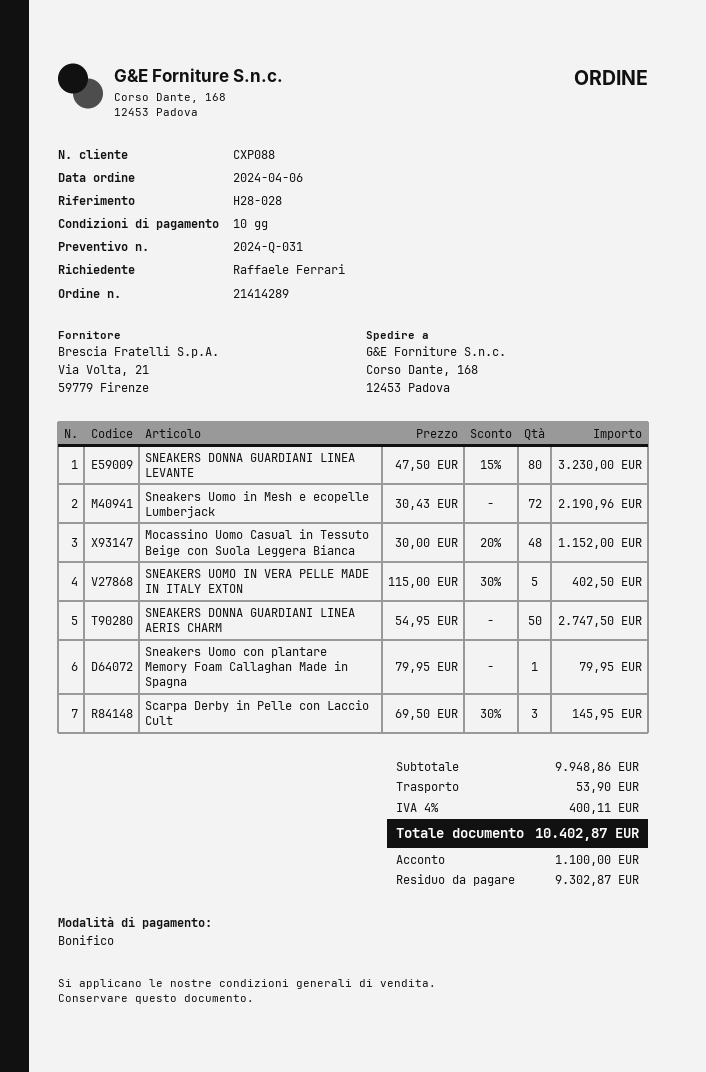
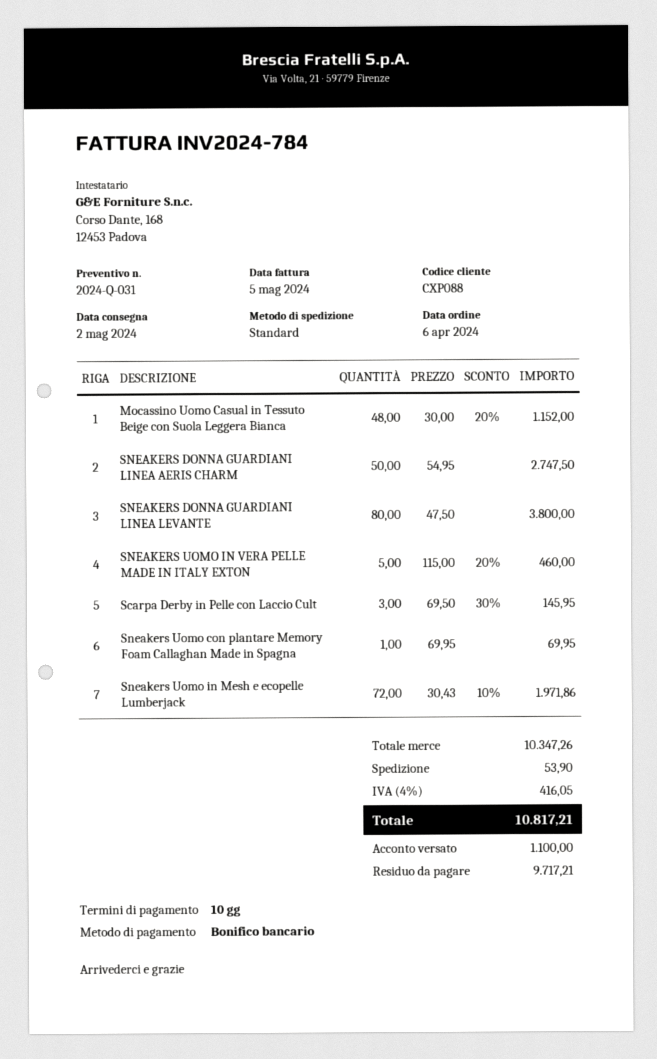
SNEAKERS DONNA GUARDIANI LINEA LEVANTE: 80 x 47.50 - 15% = 3230.00 -> 80 x 47.50 = 3800.00
Sneakers Uomo in Mesh e ecopelle Lumberjack: 72 x 30.43 = 2190.96 -> 72 x 30.43 - 10% = 1971.86
SNEAKERS UOMO IN VERA PELLE MADE IN ITALY EXTON: 5 x 115.00 - 30% = 402.50 -> 5 x 115.00 - 20% = 460.00
Sneakers Uomo con plantare Memory Foam Callaghan Made in Spagna: 1 x 79.95 = 79.95 -> 1 x 69.95 = 69.95
subtotal: 9948.86 -> 10347.26
tax: 4% = 400.11 -> 4% = 416.05
total: 10402.87 -> 10817.21
balance: 9302.87 -> 9717.21

